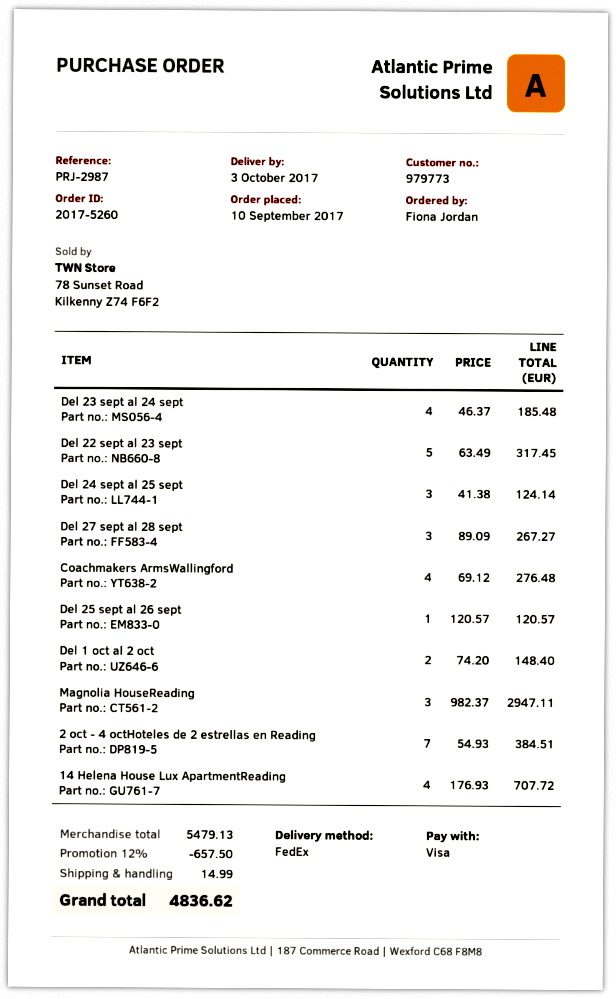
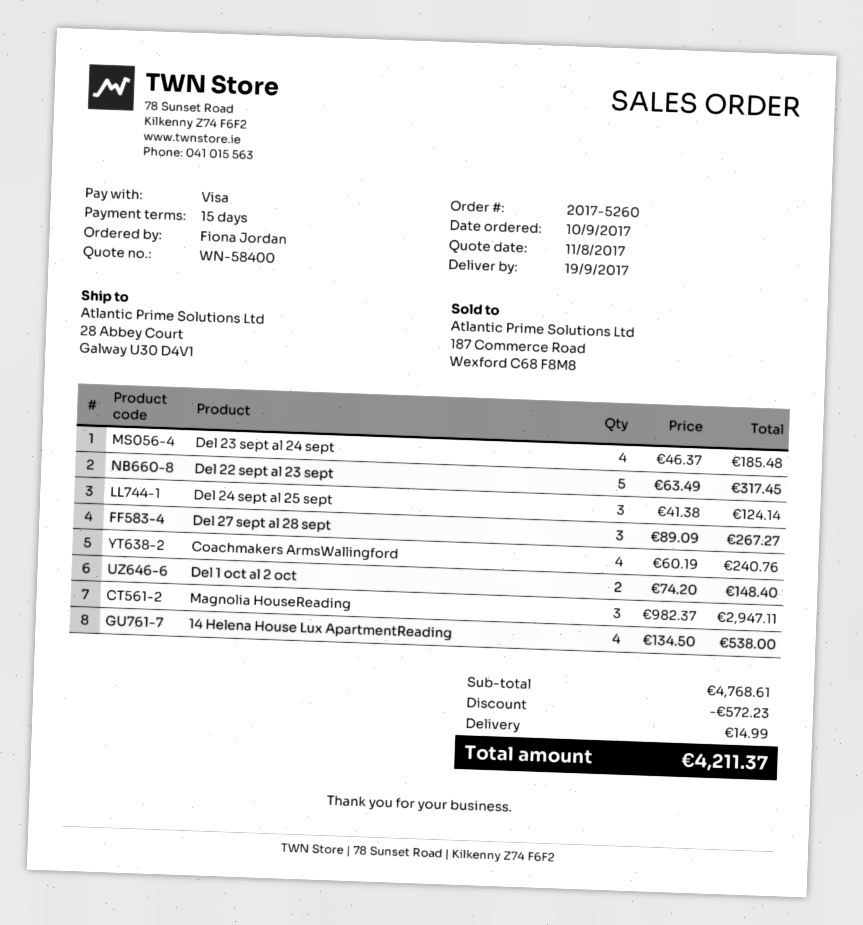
delivery date: 2017-10-03 -> 2017-09-19
Coachmakers ArmsWallingford: 4 x 69.12 = 276.48 -> 4 x 60.19 = 240.76
Del 25 sept al 26 sept: 1 x 120.57 = 120.57 -> none
2 oct - 4 octHoteles de 2 estrellas en Reading: 7 x 54.93 = 384.51 -> none
14 Helena House Lux ApartmentReading: 4 x 176.93 = 707.72 -> 4 x 134.50 = 538.00
subtotal: 5479.13 -> 4768.61
discount: 657.50 -> 572.23
total: 4836.62 -> 4211.37

